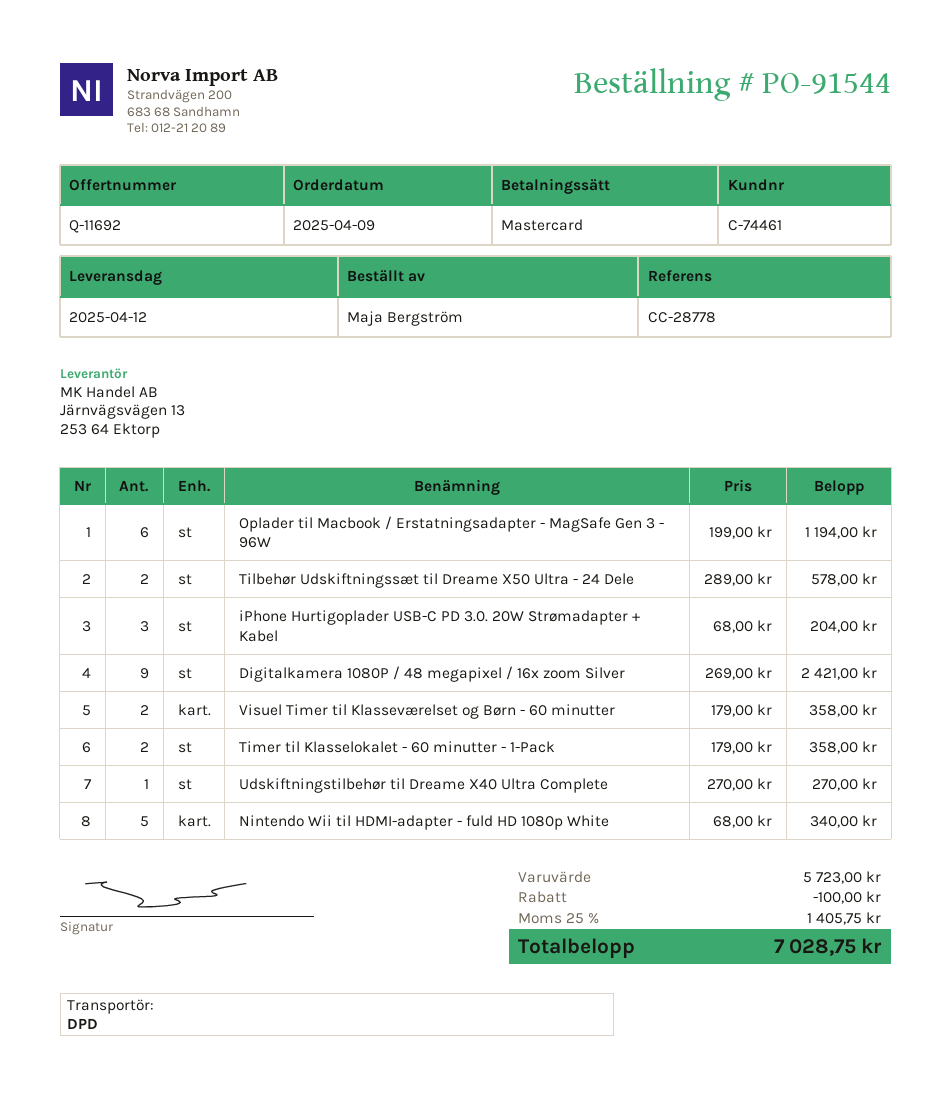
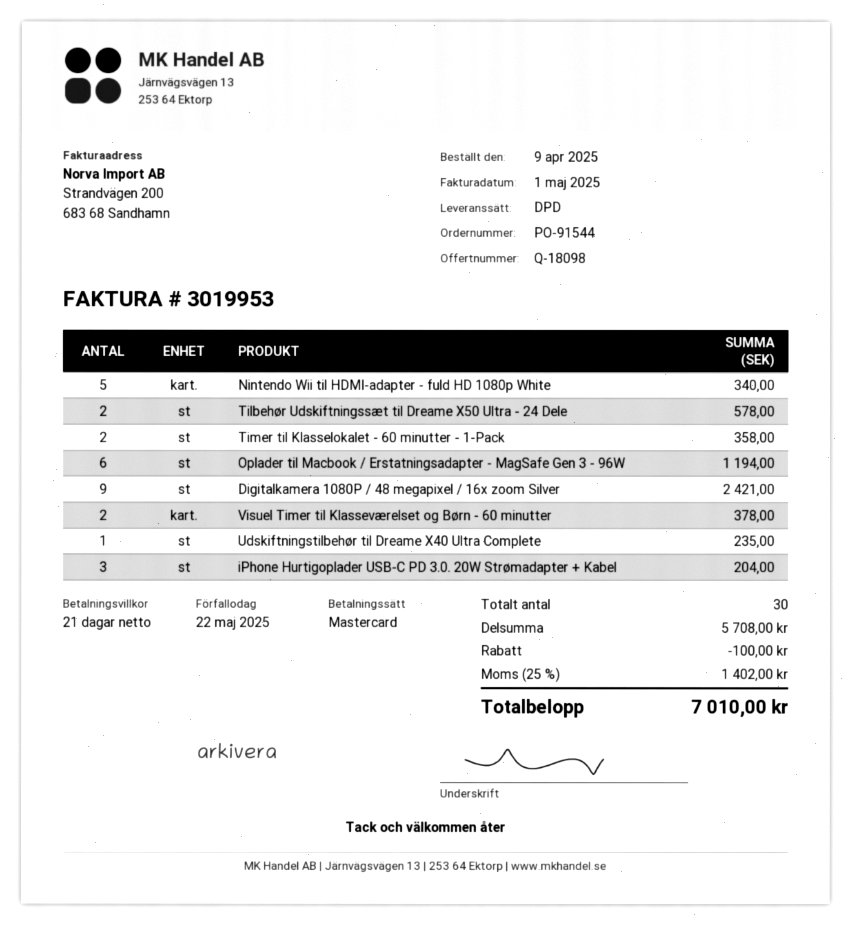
quote number: Q-11692 -> Q-18098
Visuel Timer til Klasseværelset og Børn - 60 minutter: 2 for 358.00 -> 2 for 378.00
Udskiftningstilbehør til Dreame X40 Ultra Complete: 1 for 270.00 -> 1 for 235.00
subtotal: 5723.00 -> 5708.00
tax: 25% = 1405.75 -> 25% = 1402.00
total: 7028.75 -> 7010.00

